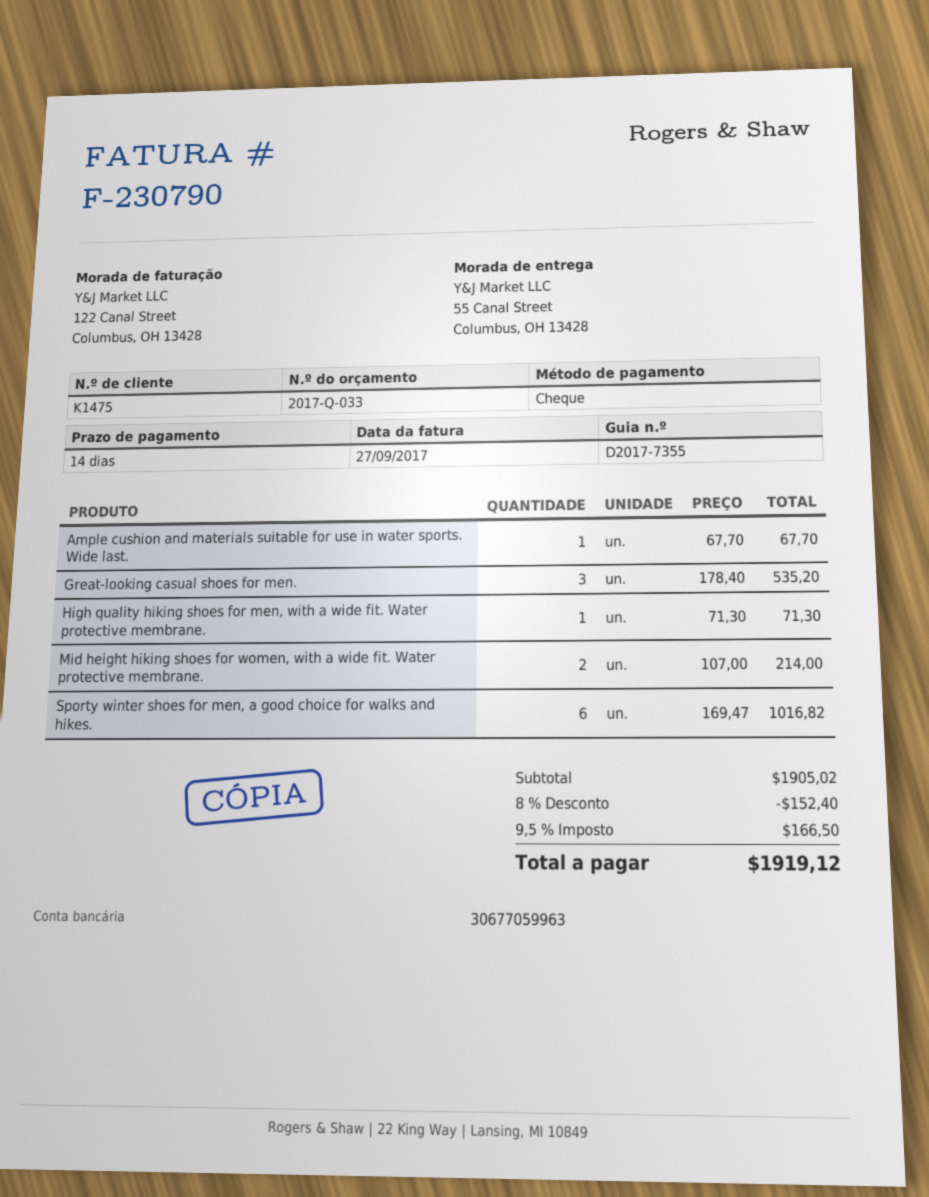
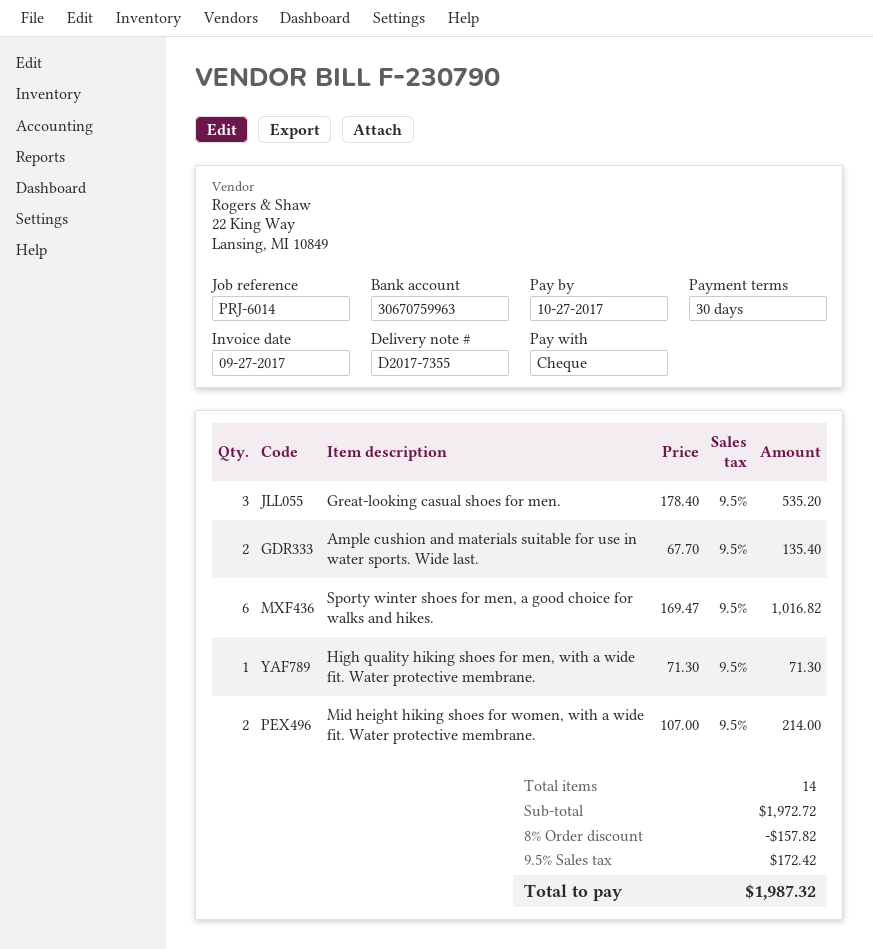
payment terms: 14 days -> 30 days
bank account: 30677059963 -> 30670759963
Ample cushion and materials suitable for use in water sports. Wide last.: 1 x 67.70 = 67.70 -> 2 x 67.70 = 135.40
subtotal: 1905.02 -> 1972.72
discount: 8% = 152.40 -> 8% = 157.82
tax: 9.5% = 166.50 -> 9.5% = 172.42
total: 1919.12 -> 1987.32

